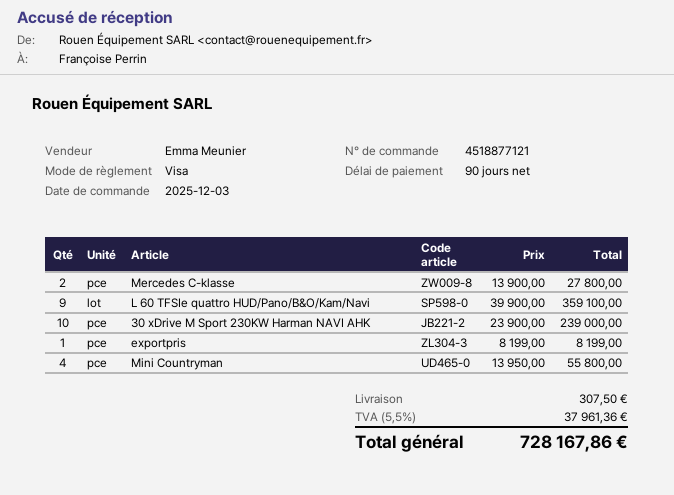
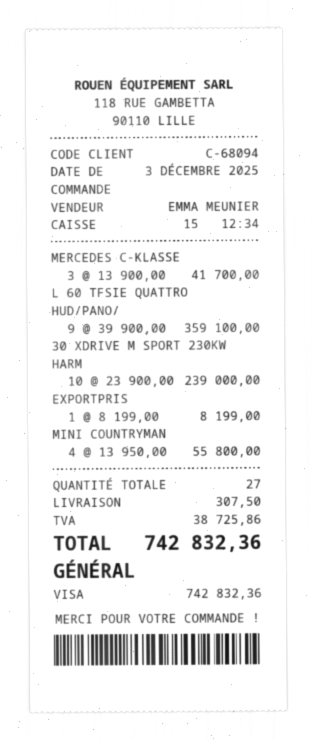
Mercedes C‑klasse: 2 x 13900.00 = 27800.00 -> 3 x 13900.00 = 41700.00
tax: 37961.36 -> 38725.86
total: 728167.86 -> 742832.36

